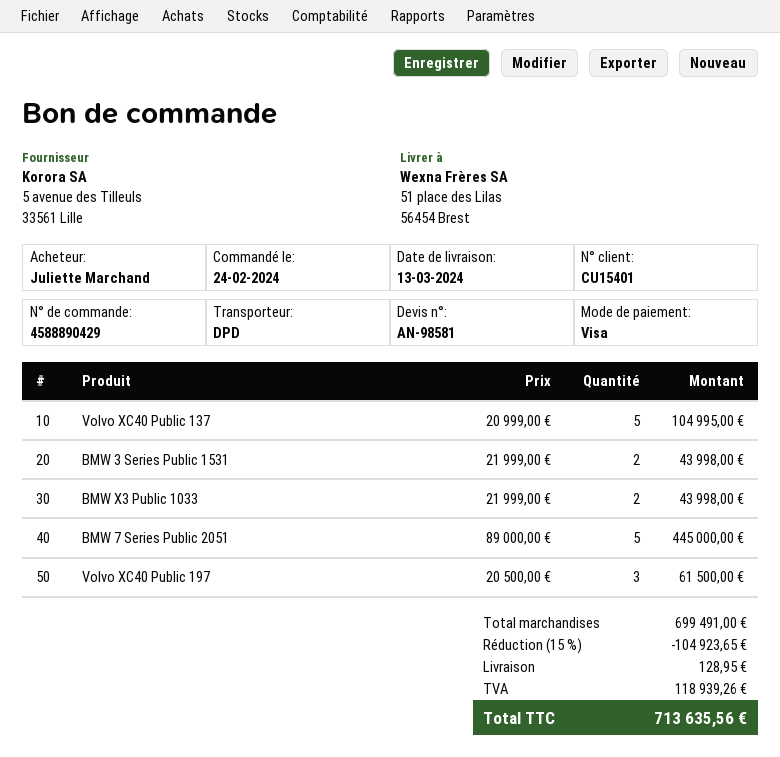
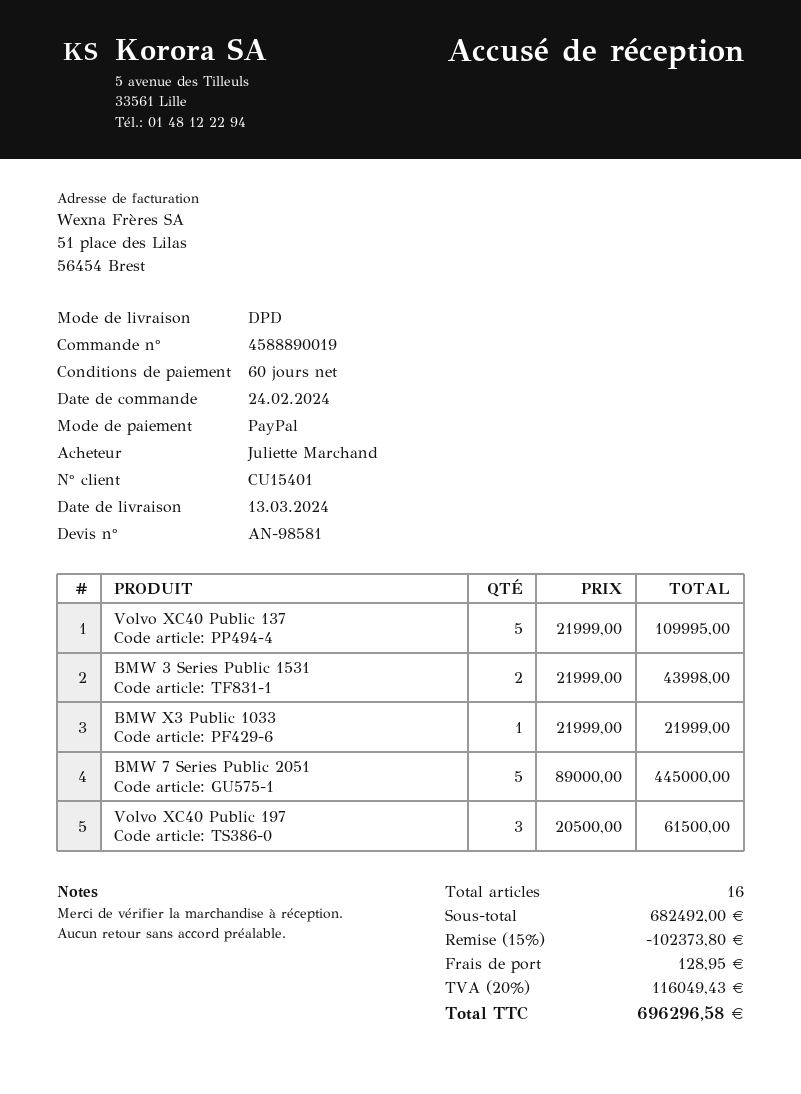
order number: 4588890429 -> 4588890019
payment method: Visa -> PayPal
Volvo XC40 Public 137: 5 x 20999.00 = 104995.00 -> 5 x 21999.00 = 109995.00
BMW X3 Public 1033: 2 x 21999.00 = 43998.00 -> 1 x 21999.00 = 21999.00
subtotal: 699491.00 -> 682492.00
discount: 15% = 104923.65 -> 15% = 102373.80
tax: 118939.26 -> 116049.43
total: 713635.56 -> 696296.58

